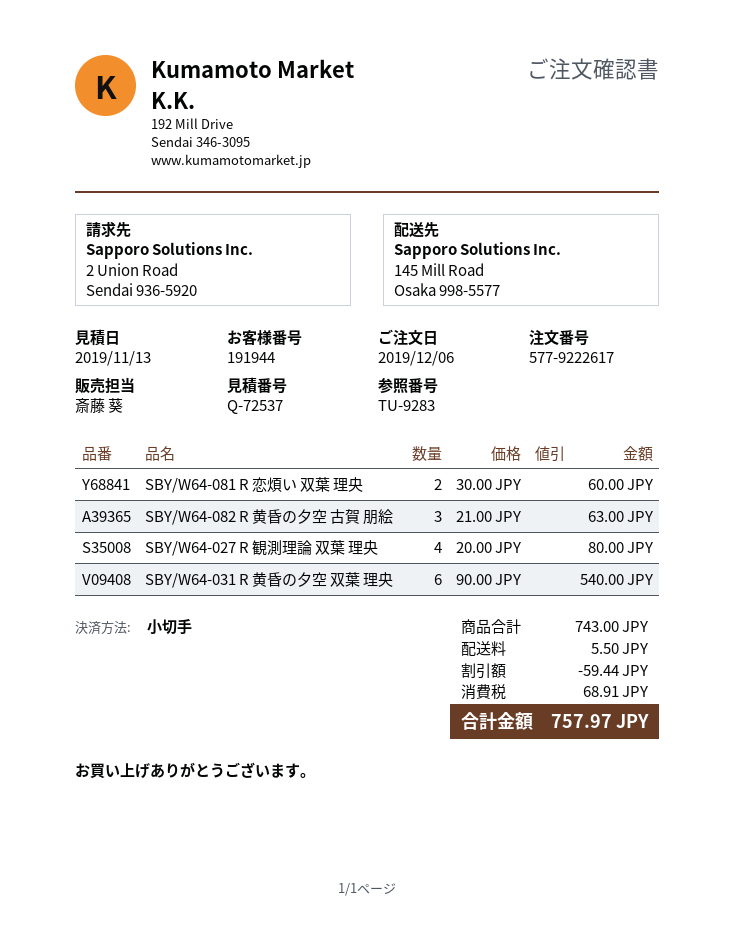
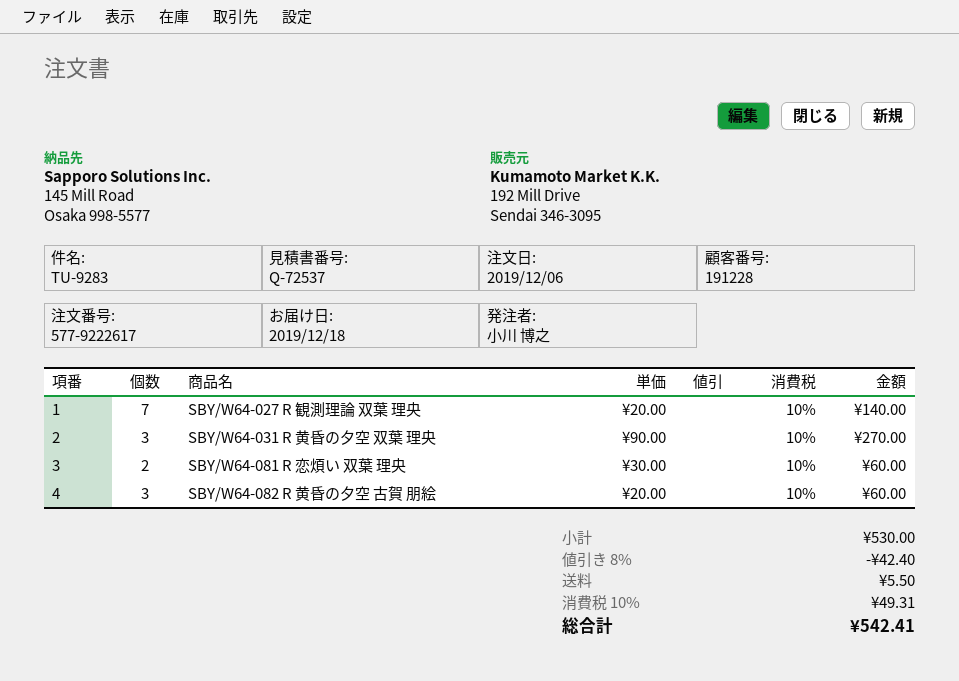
customer number: 191944 -> 191228
SBY/W64-082 R 黄昏の夕空 古賀 朋絵: 3 x 21.00 = 63.00 -> 3 x 20.00 = 60.00
SBY/W64-027 R 観測理論 双葉 理央: 4 x 20.00 = 80.00 -> 7 x 20.00 = 140.00
SBY/W64-031 R 黄昏の夕空 双葉 理央: 6 x 90.00 = 540.00 -> 3 x 90.00 = 270.00
subtotal: 743.00 -> 530.00
discount: 59.44 -> 42.40
tax: 68.91 -> 49.31
total: 757.97 -> 542.41

